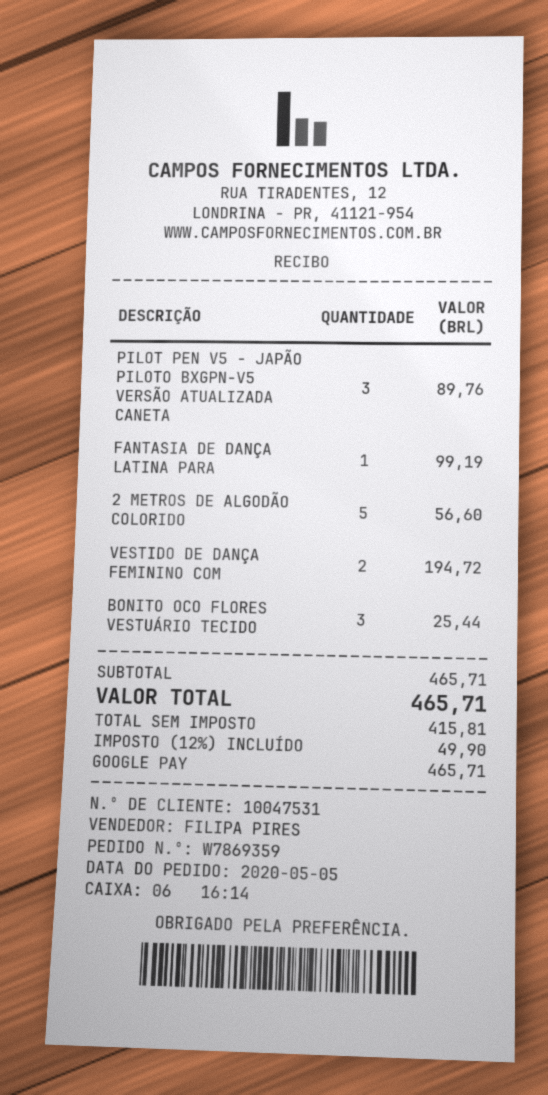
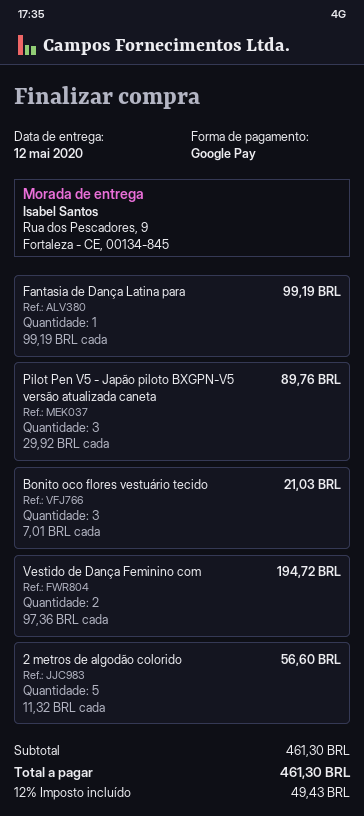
BONITO OCO FLORES VESTUÁRIO TECIDO: 3 for 25.44 -> 3 for 21.03
subtotal: 465.71 -> 461.30
tax: 12% = 49.90 -> 12% = 49.43
total: 465.71 -> 461.30

